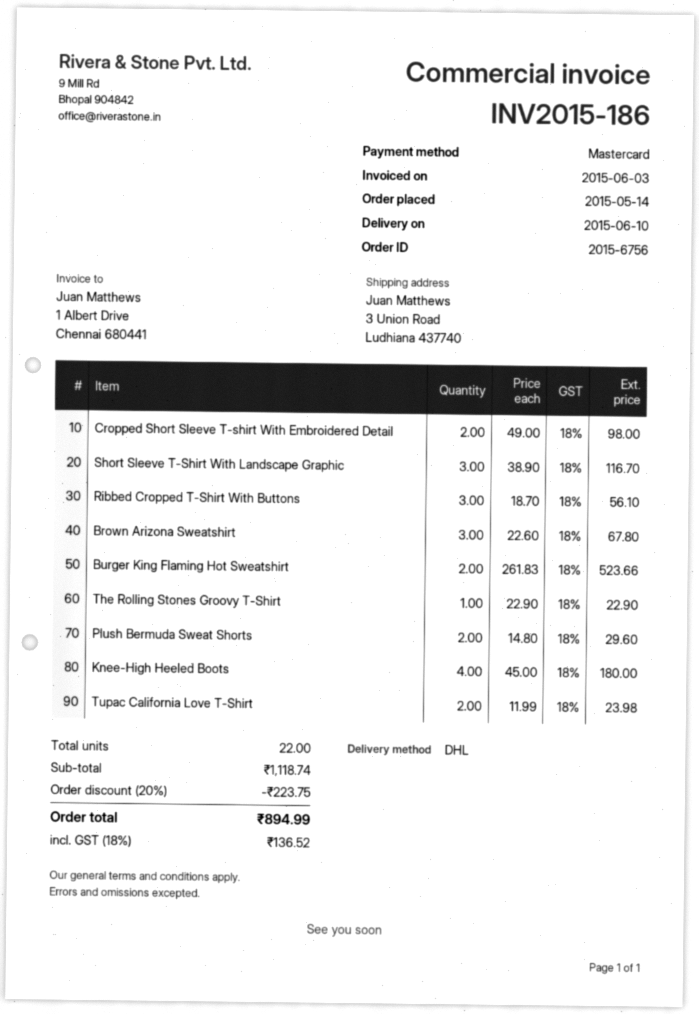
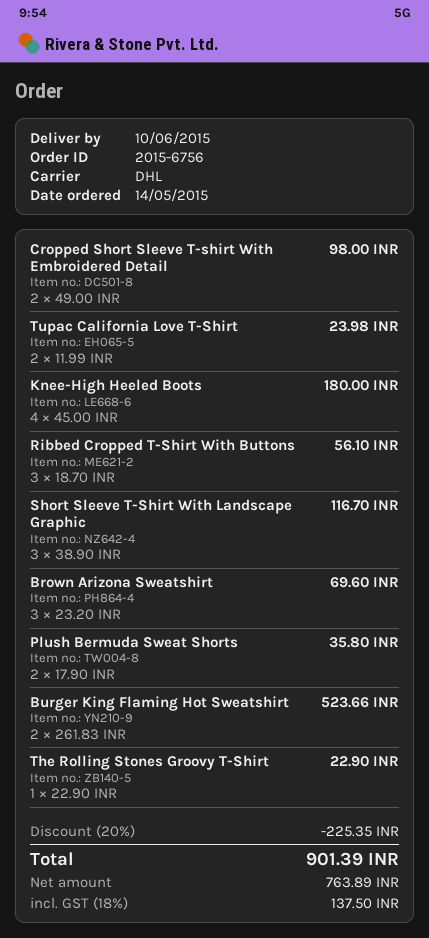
Brown Arizona Sweatshirt: 3 x 22.60 = 67.80 -> 3 x 23.20 = 69.60
Plush Bermuda Sweat Shorts: 2 x 14.80 = 29.60 -> 2 x 17.90 = 35.80
discount: 20% = 223.75 -> 20% = 225.35
tax: 18% = 136.52 -> 18% = 137.50
total: 894.99 -> 901.39

